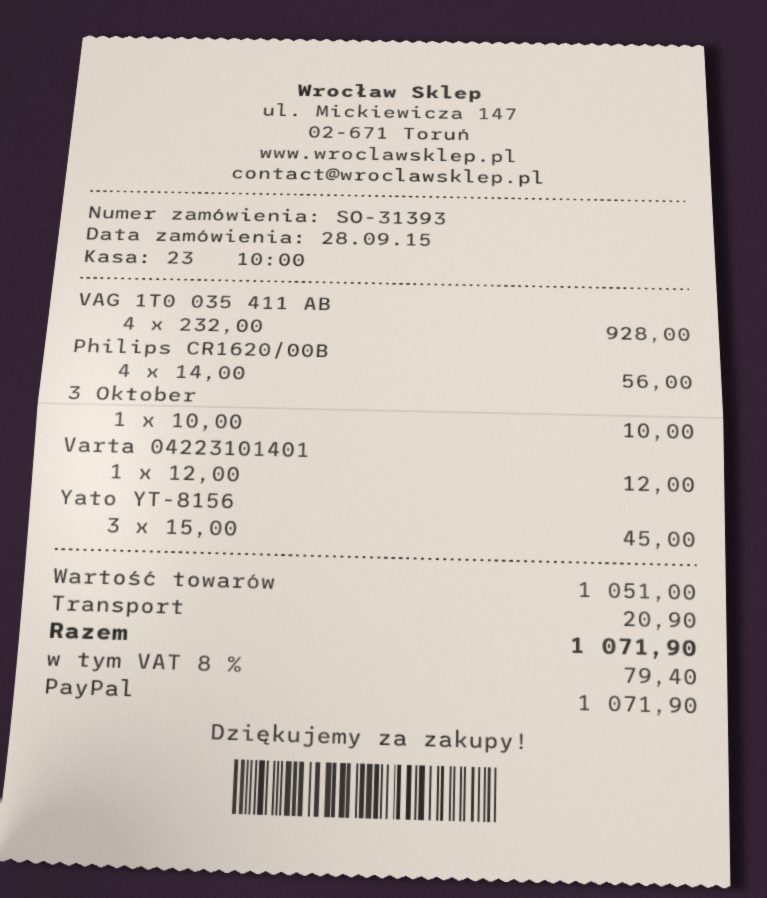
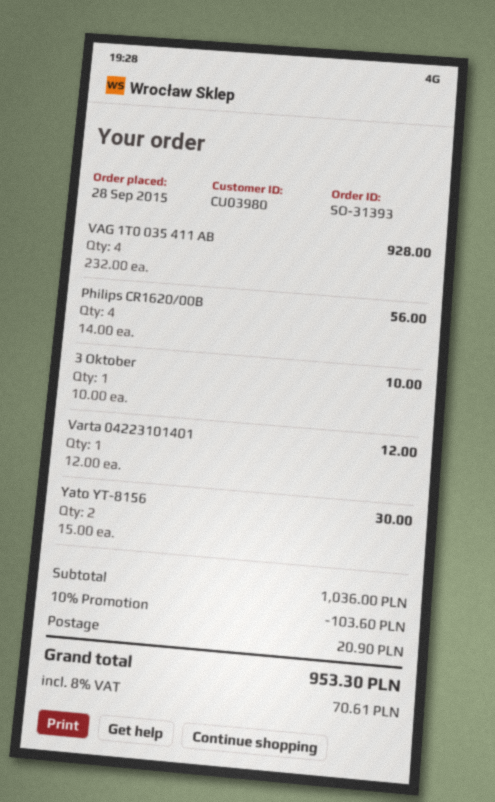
Yato YT-8156: 3 x 15.00 = 45.00 -> 2 x 15.00 = 30.00
subtotal: 1051.00 -> 1036.00
discount: none -> 10% = 103.60
tax: 8% = 79.40 -> 8% = 70.61
total: 1071.90 -> 953.30

